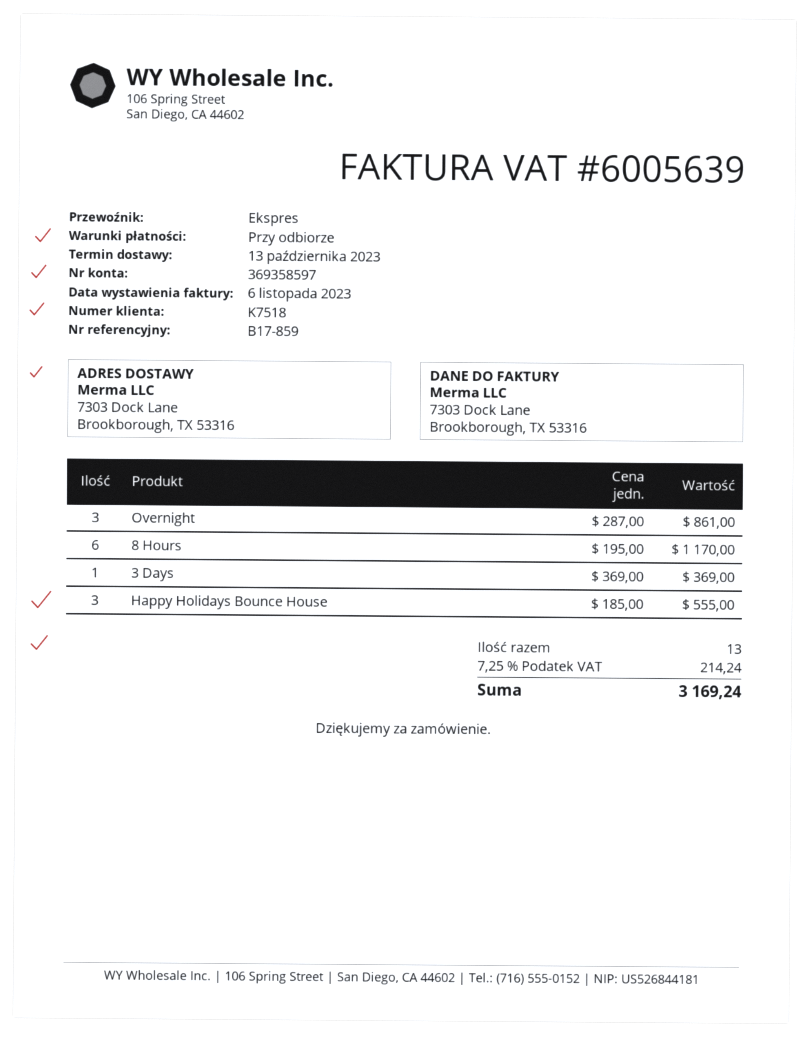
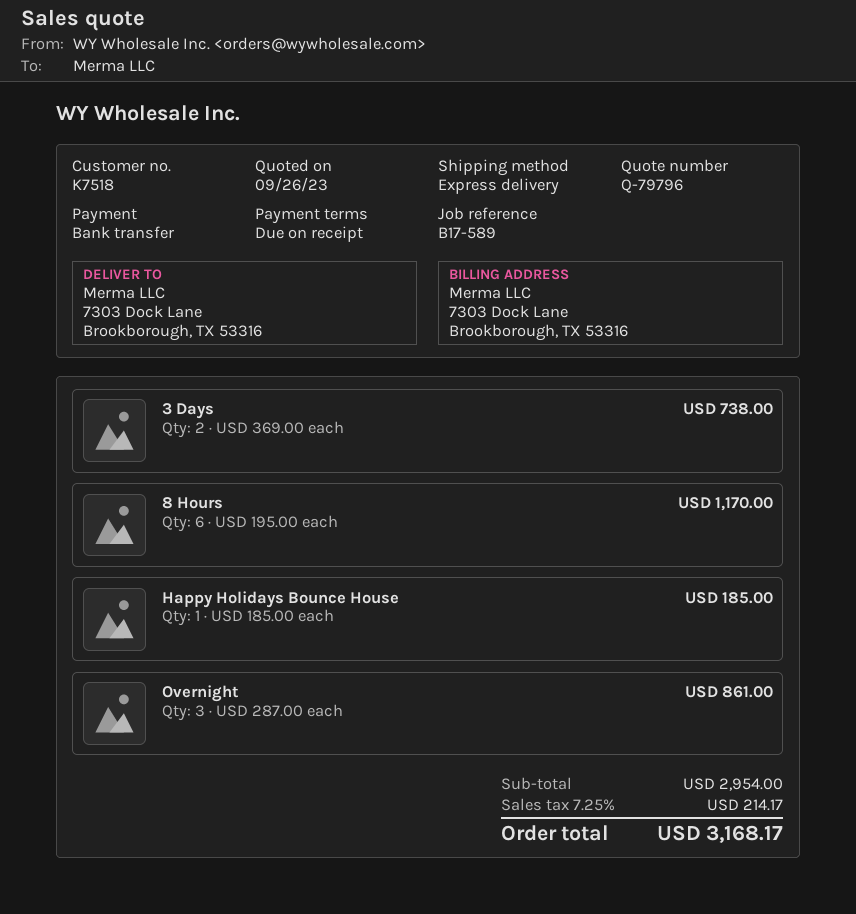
reference: B17-859 -> B17-589
3 Days: 1 x 369.00 = 369.00 -> 2 x 369.00 = 738.00
Happy Holidays Bounce House: 3 x 185.00 = 555.00 -> 1 x 185.00 = 185.00
tax: 7.25% = 214.24 -> 7.25% = 214.17
total: 3169.24 -> 3168.17

